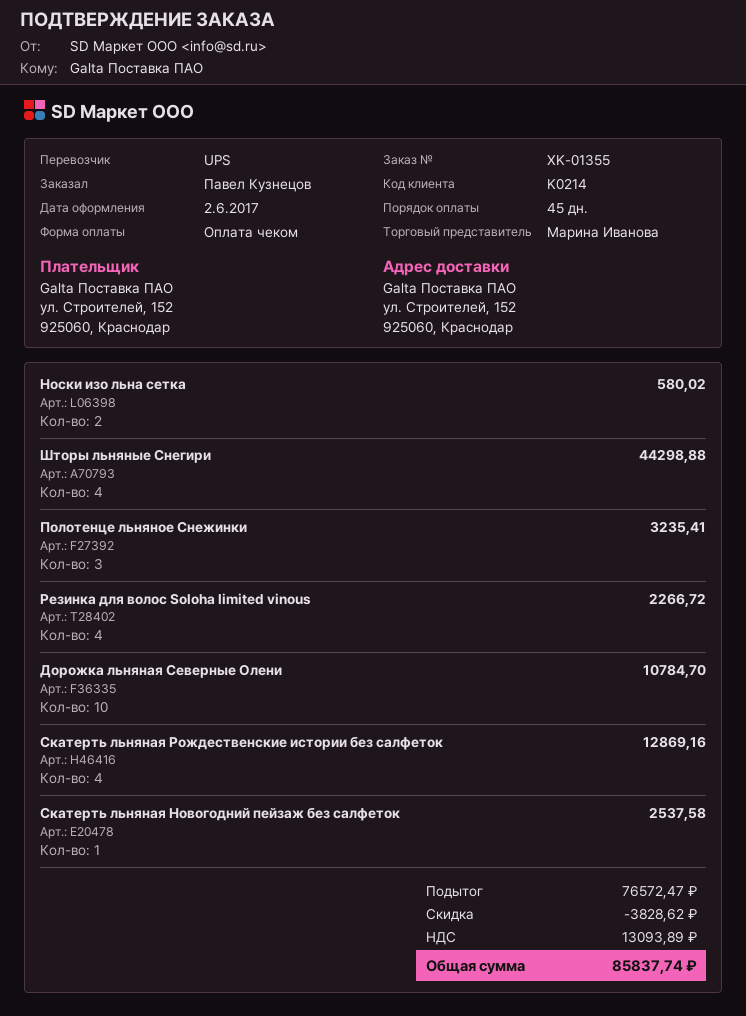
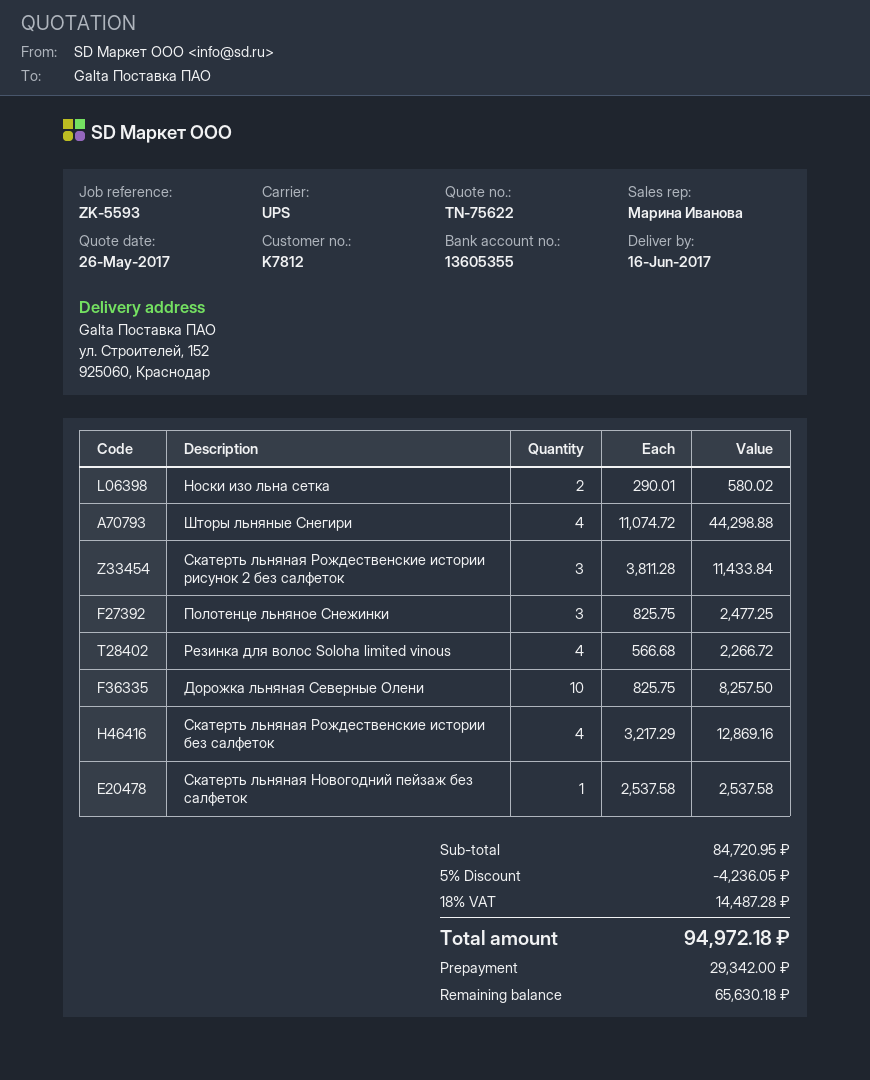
customer number: K0214 -> K7812
Полотенце льняное Снежинки: 3 for 3235.41 -> 3 for 2477.25
Дорожка льняная Северные Олени: 10 for 10784.70 -> 10 for 8257.50
Скатерть льняная Рождественские истории рисунок 2 без салфеток: none -> 3 for 11433.84
subtotal: 76572.47 -> 84720.95
discount: 3828.62 -> 4236.05
tax: 13093.89 -> 14487.28
total: 85837.74 -> 94972.18

